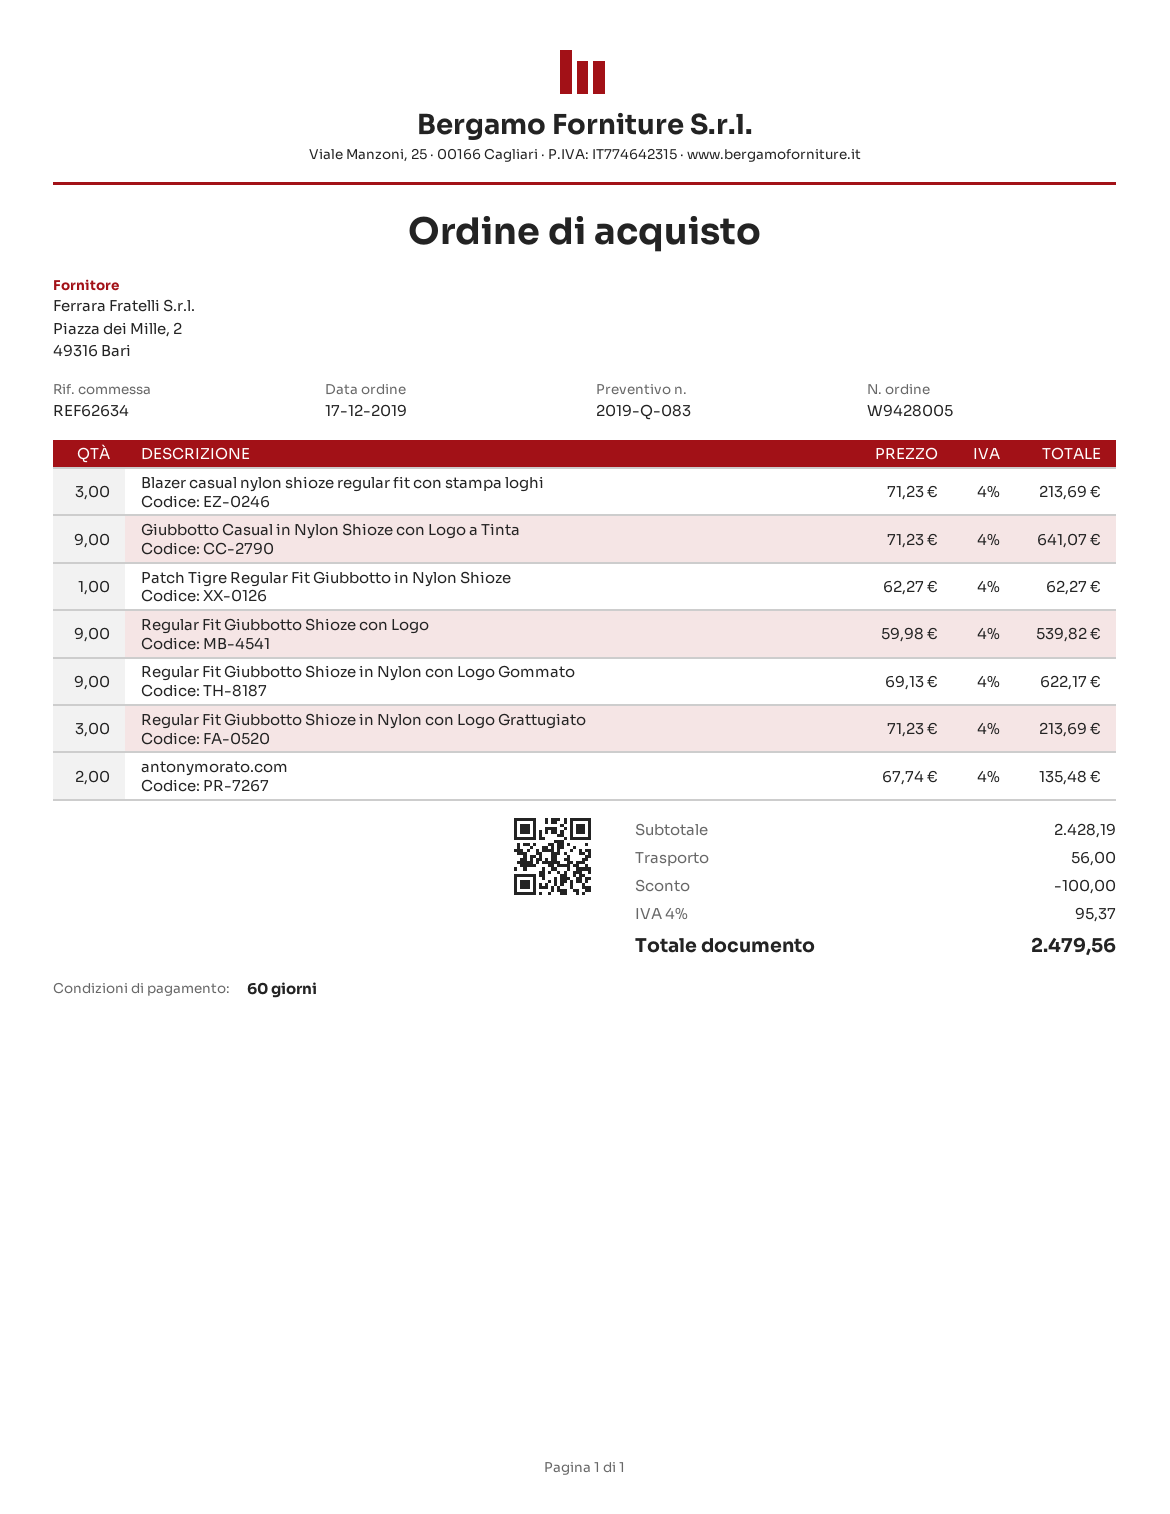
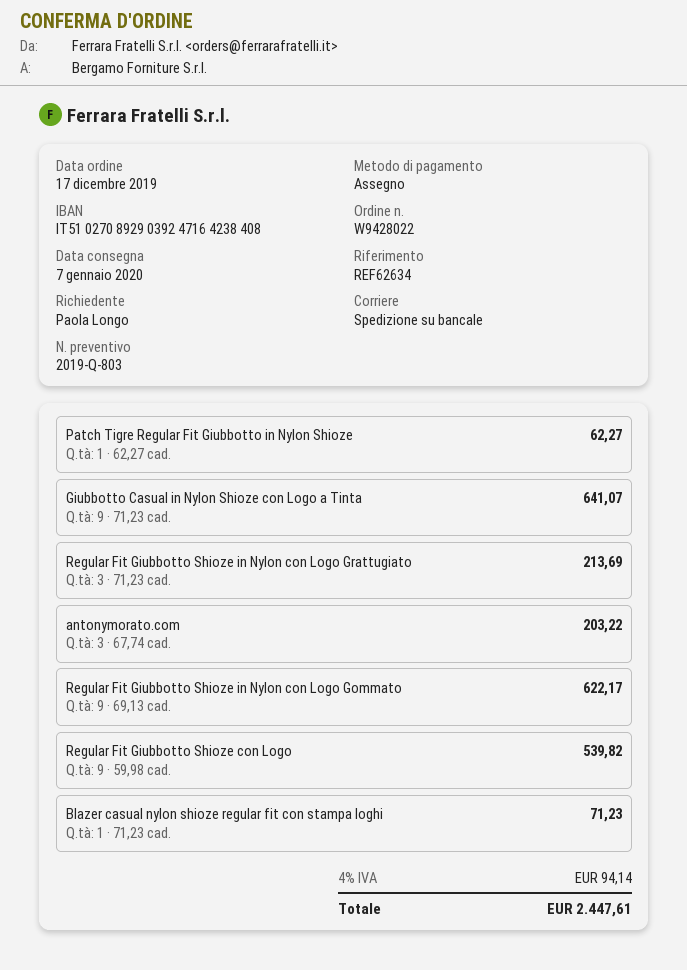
quote number: 2019-Q-083 -> 2019-Q-803
order number: W9428005 -> W9428022
Blazer casual nylon shioze regular fit con stampa loghi: 3 x 71.23 = 213.69 -> 1 x 71.23 = 71.23
antonymorato.com: 2 x 67.74 = 135.48 -> 3 x 67.74 = 203.22
discount: 100.00 -> none
shipping: 56.00 -> none
tax: 4% = 95.37 -> 4% = 94.14
total: 2479.56 -> 2447.61

